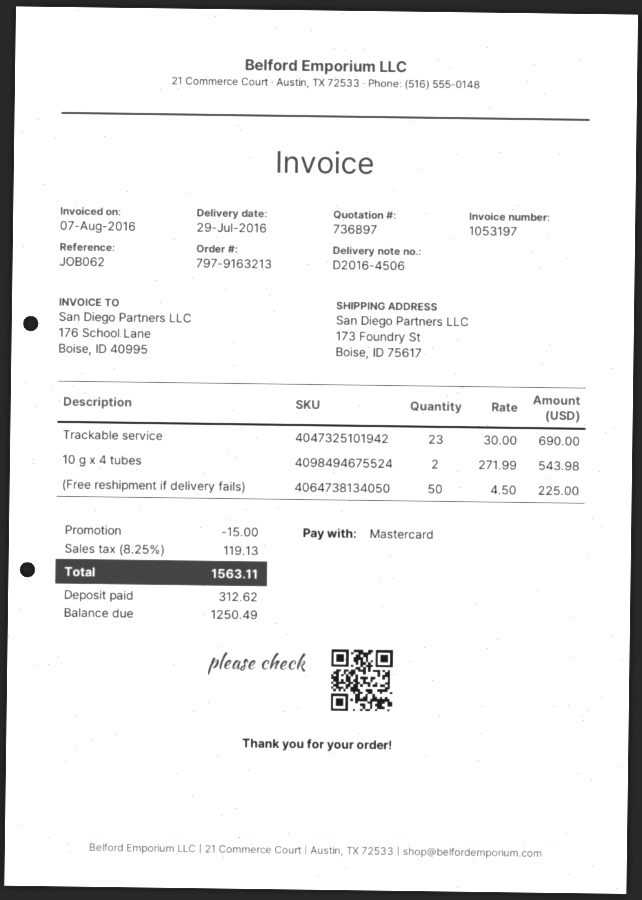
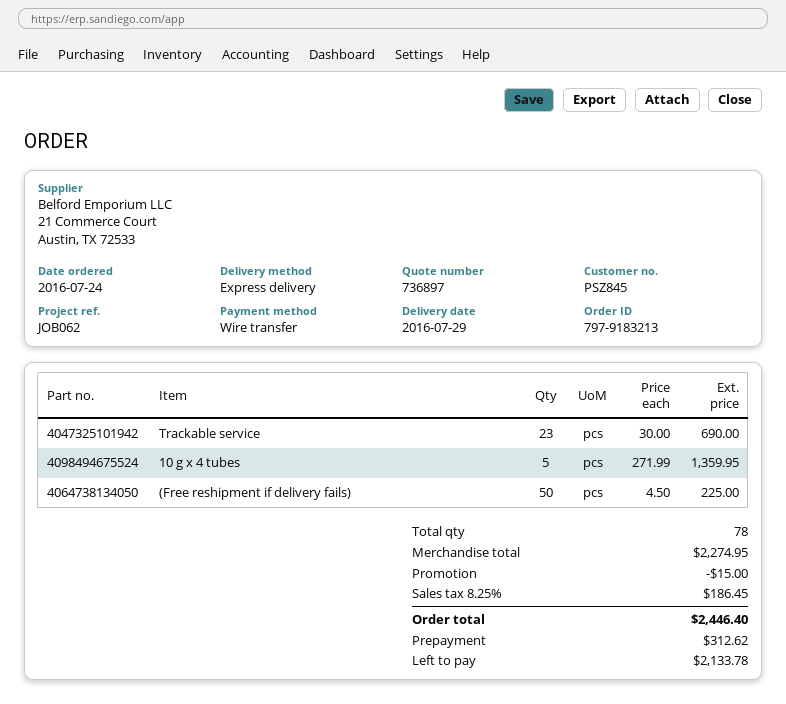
order number: 797-9163213 -> 797-9183213
payment method: Mastercard -> bank transfer
10 g x 4 tubes: 2 x 271.99 = 543.98 -> 5 x 271.99 = 1359.95
tax: 8.25% = 119.13 -> 8.25% = 186.45
total: 1563.11 -> 2446.40
balance: 1250.49 -> 2133.78

